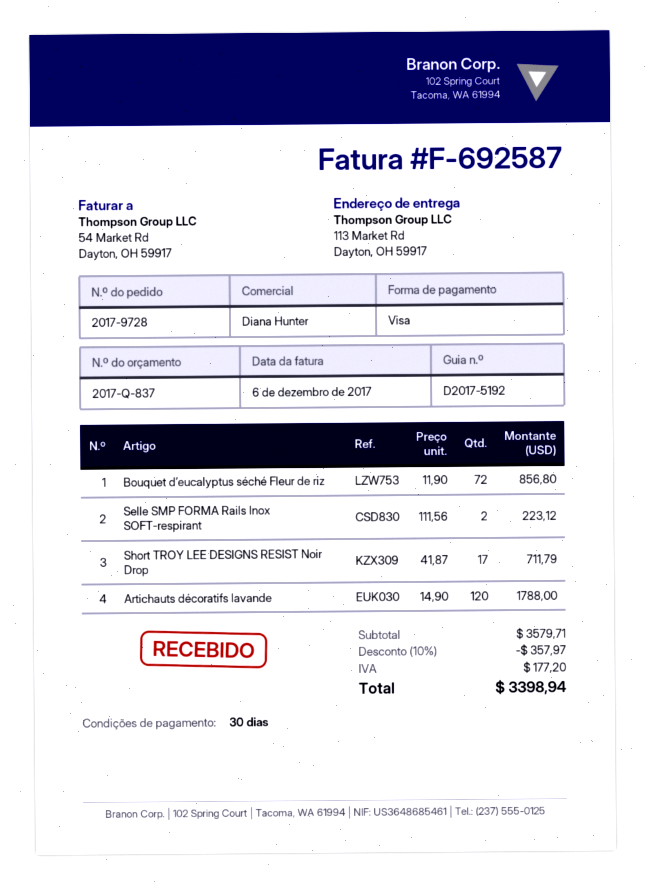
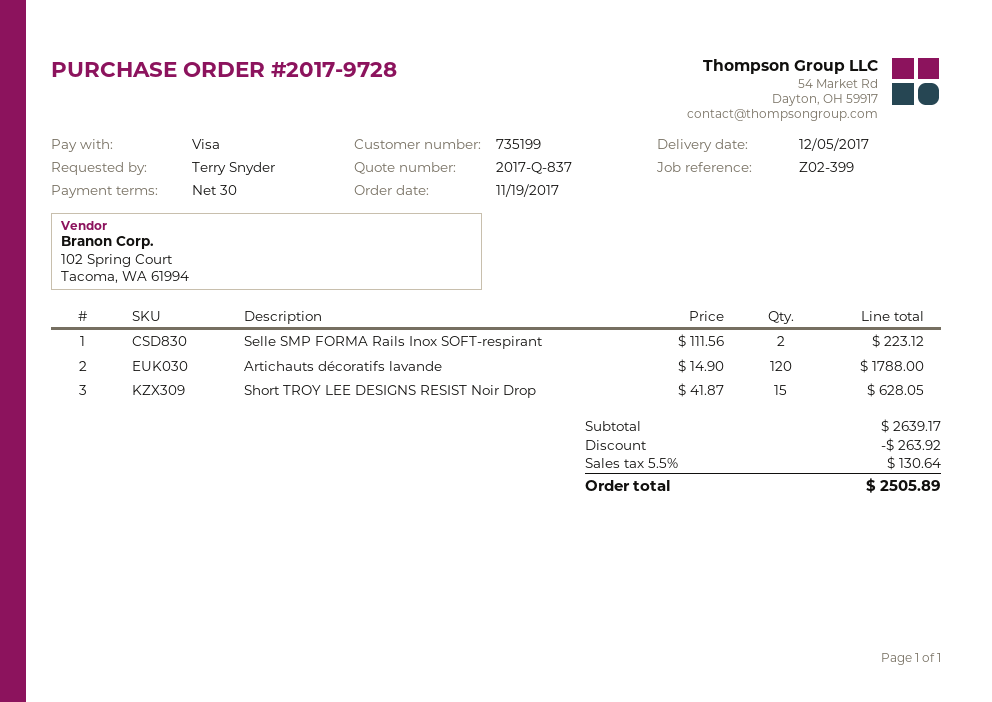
Bouquet d’eucalyptus séché Fleur de riz: 72 x 11.90 = 856.80 -> none
Short TROY LEE DESIGNS RESIST Noir Drop: 17 x 41.87 = 711.79 -> 15 x 41.87 = 628.05
subtotal: 3579.71 -> 2639.17
discount: 357.97 -> 263.92
tax: 177.20 -> 130.64
total: 3398.94 -> 2505.89

